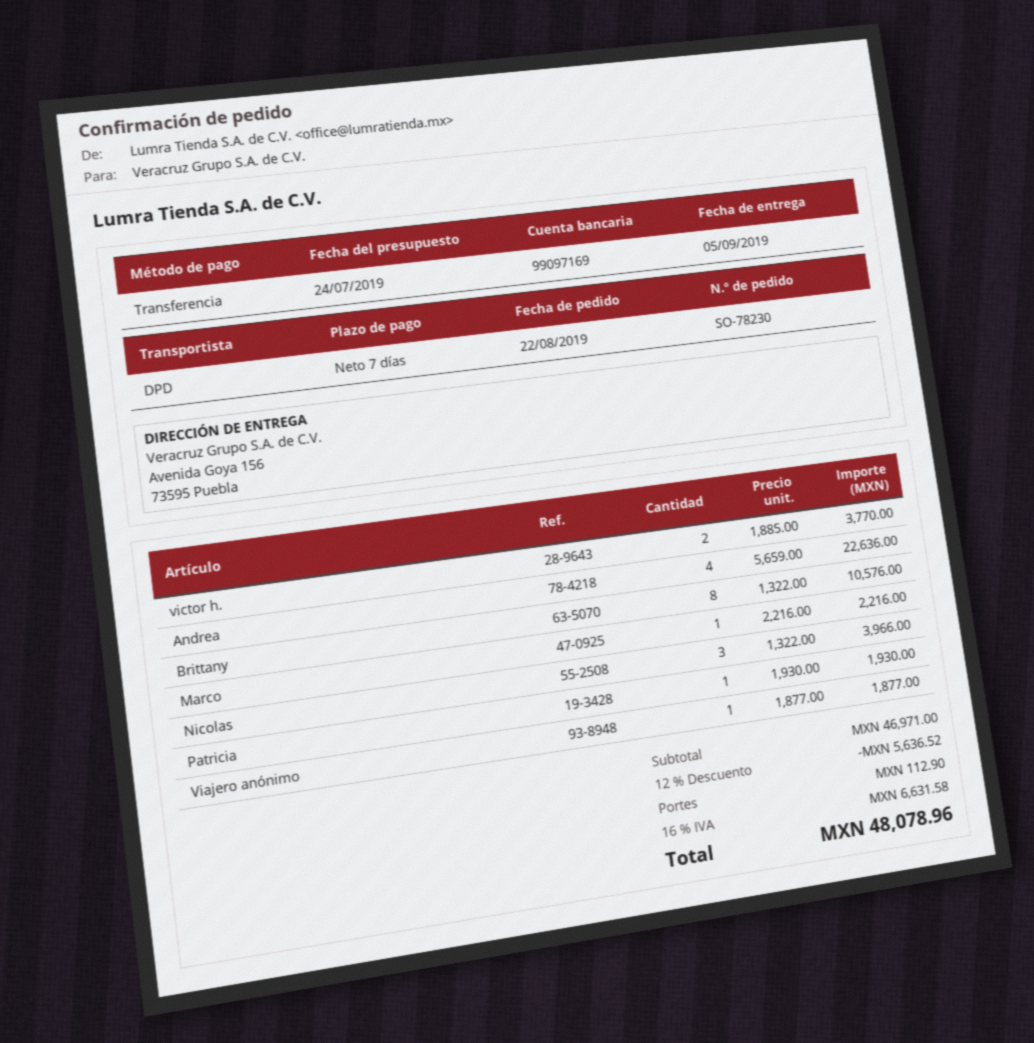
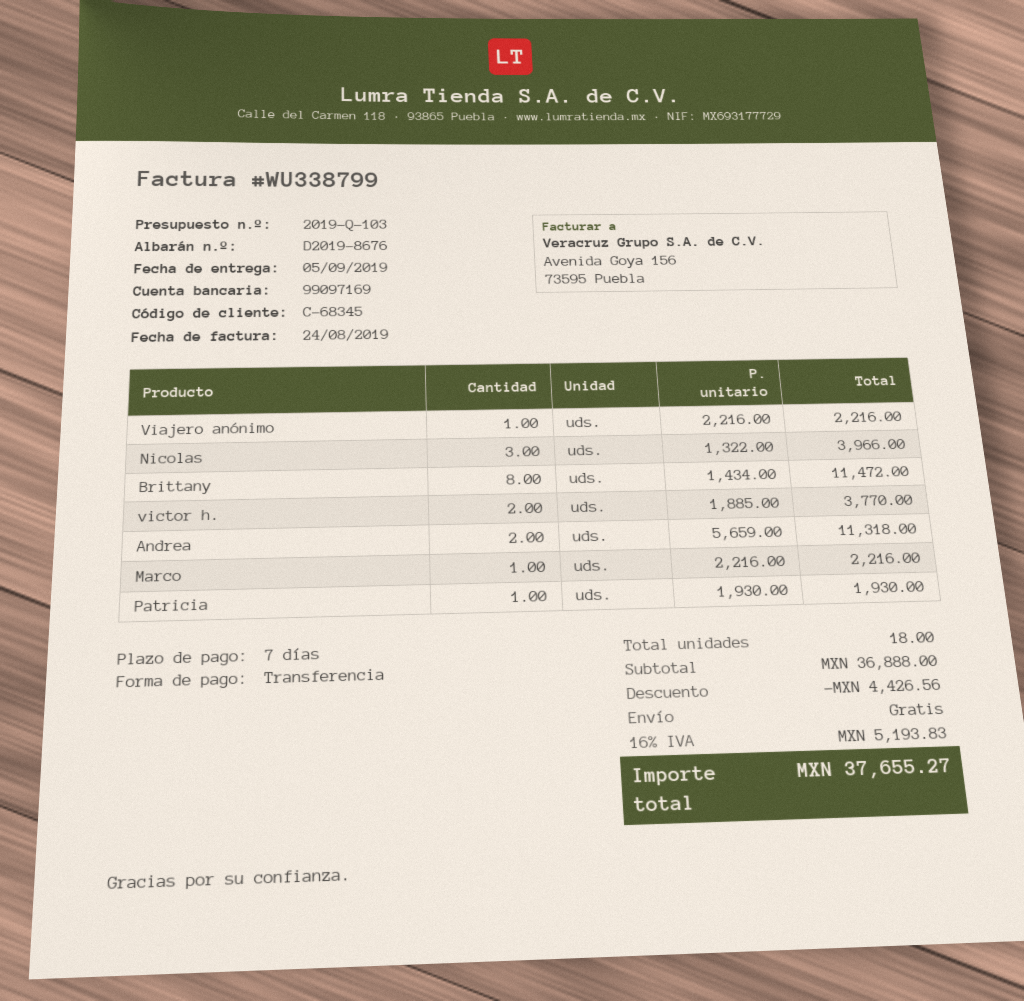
Andrea: 4 x 5659.00 = 22636.00 -> 2 x 5659.00 = 11318.00
Brittany: 8 x 1322.00 = 10576.00 -> 8 x 1434.00 = 11472.00
Viajero anónimo: 1 x 1877.00 = 1877.00 -> 1 x 2216.00 = 2216.00
subtotal: 46971.00 -> 36888.00
discount: 5636.52 -> 4426.56
shipping: 112.90 -> 0.00
tax: 16% = 6631.58 -> 16% = 5193.83
total: 48078.96 -> 37655.27

